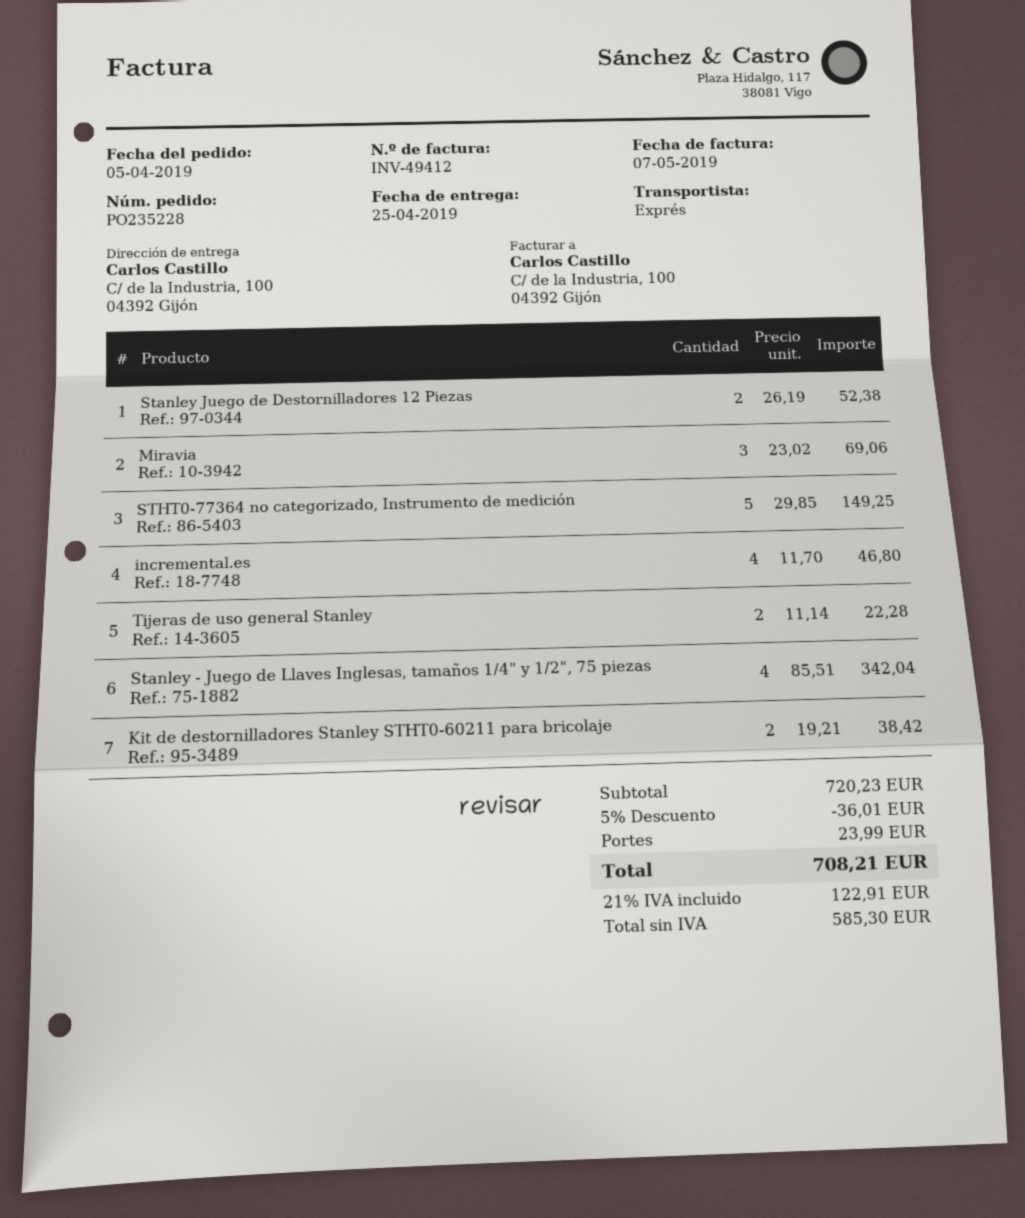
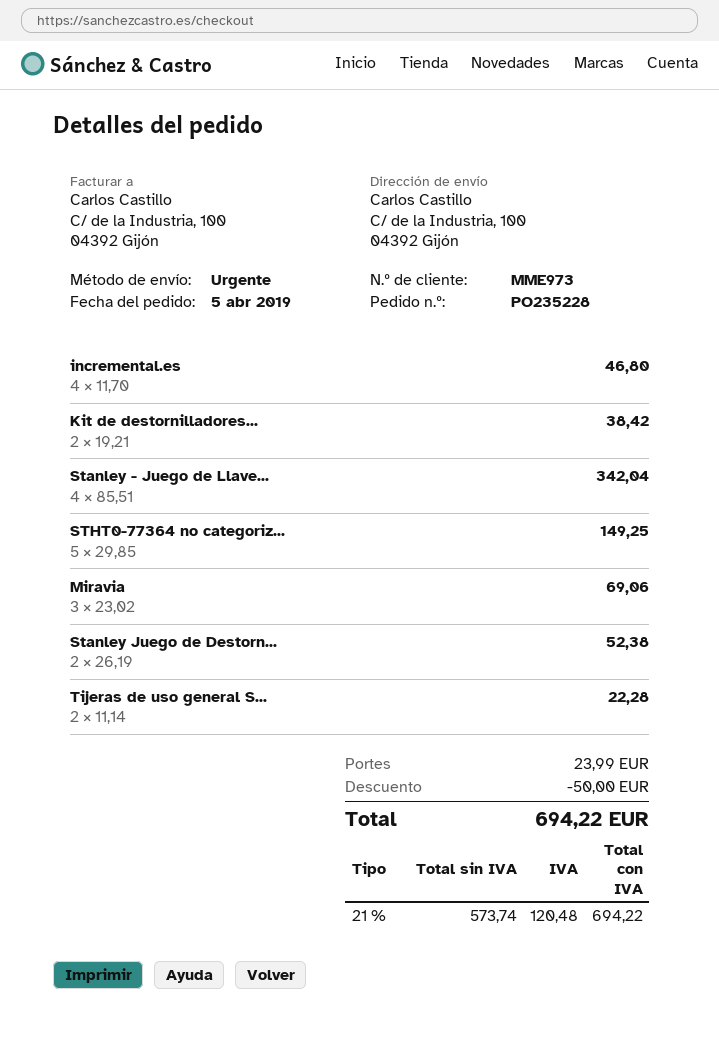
discount: 36.01 -> 50.00
net: 585.30 -> 573.74
tax: 21% = 122.91 -> 21% = 120.48
total: 708.21 -> 694.22

